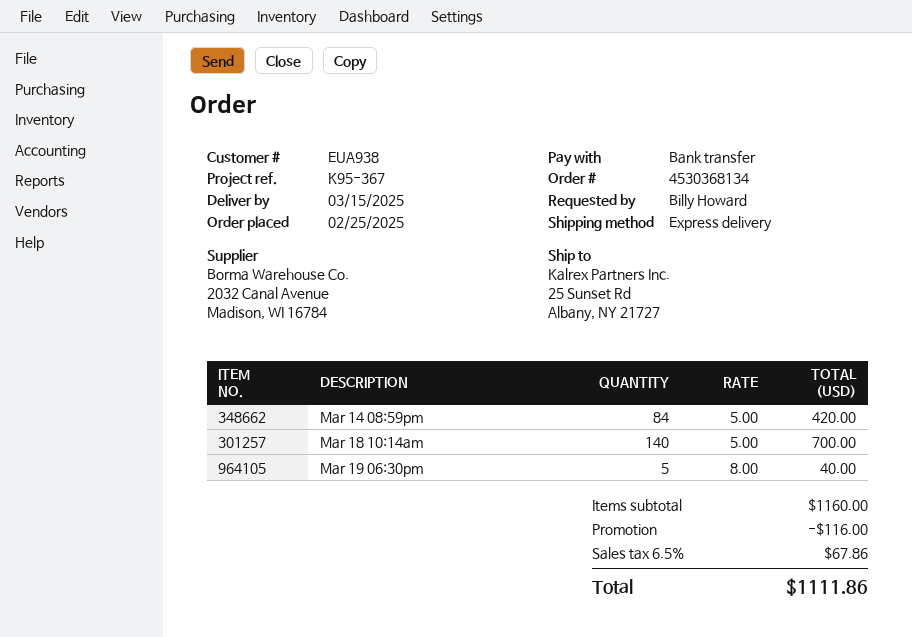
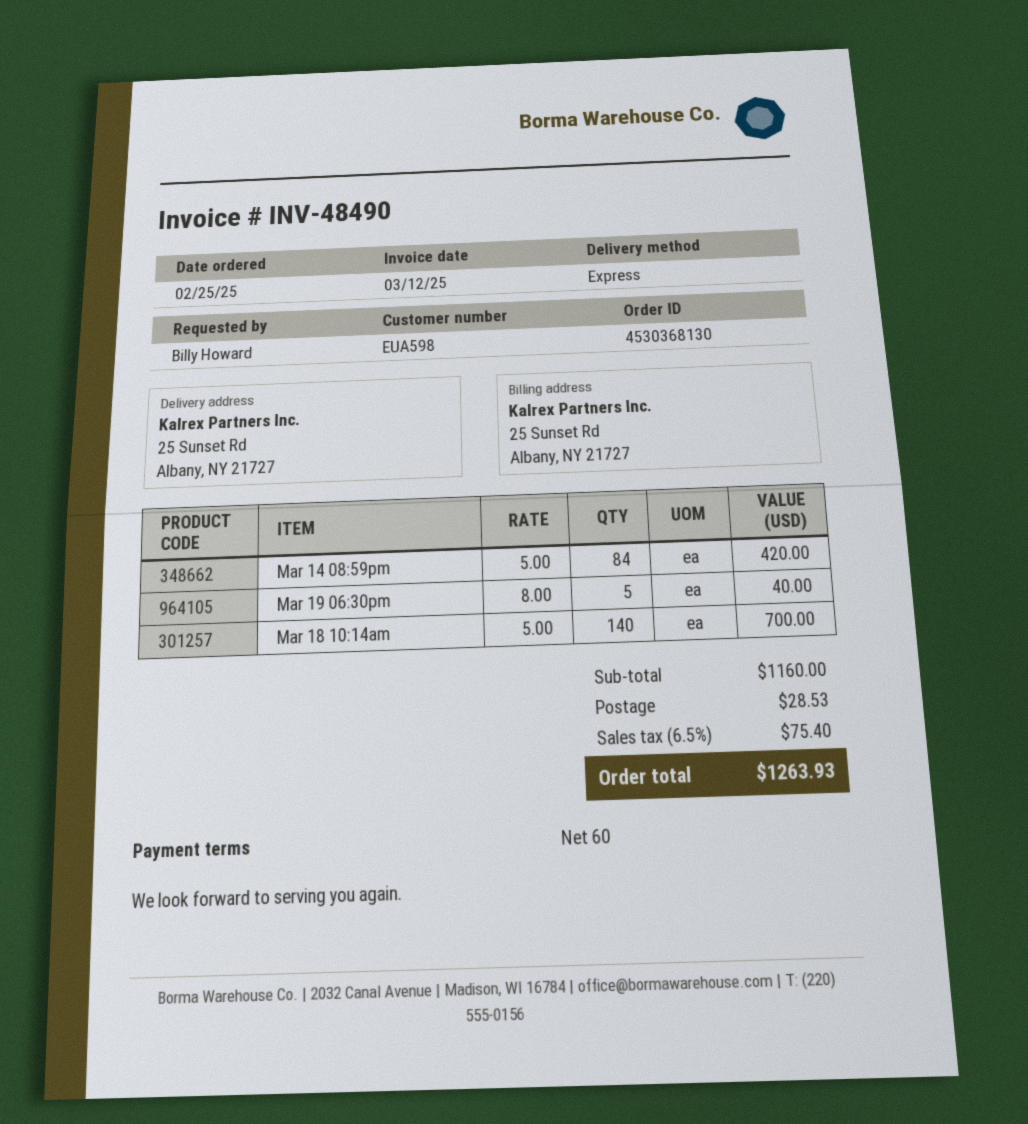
order number: 4530368134 -> 4530368130
customer number: EUA938 -> EUA598
discount: 116.00 -> none
shipping: none -> 28.53
tax: 6.5% = 67.86 -> 6.5% = 75.40
total: 1111.86 -> 1263.93

